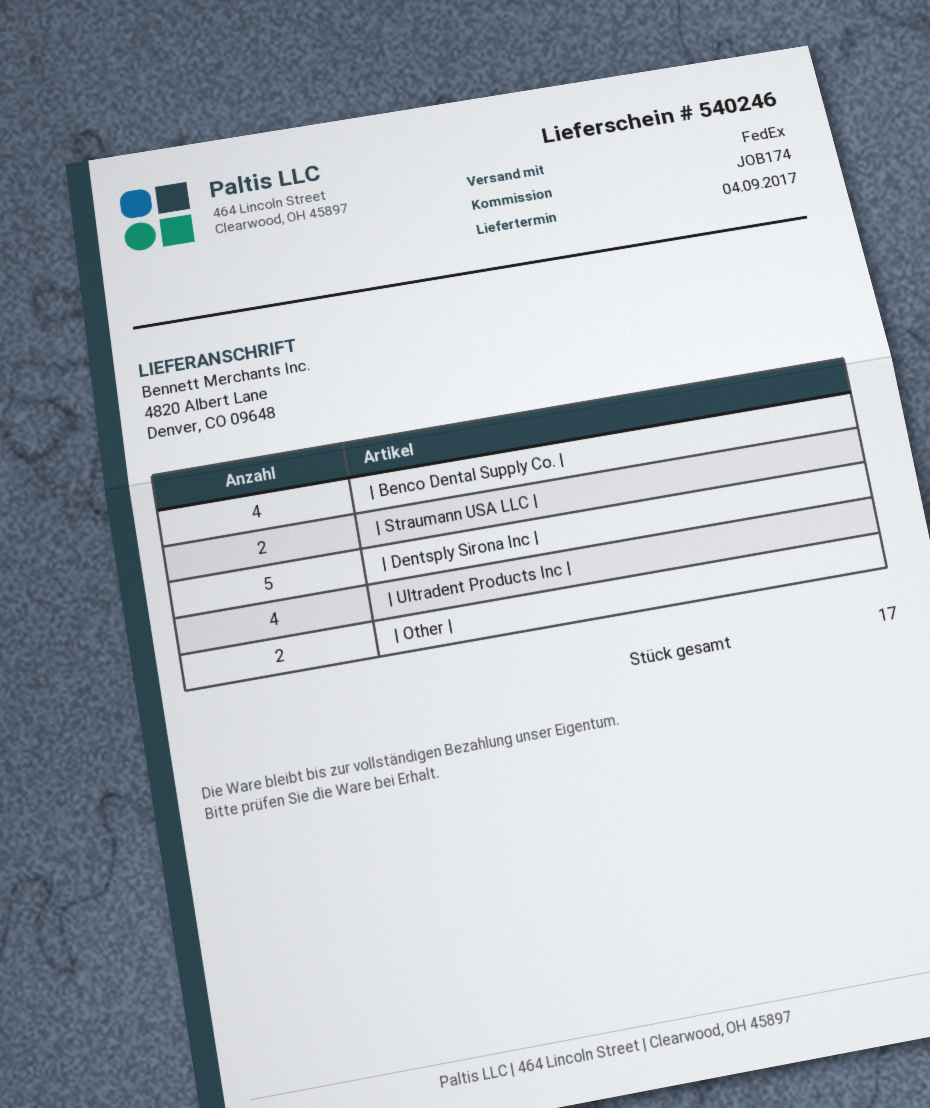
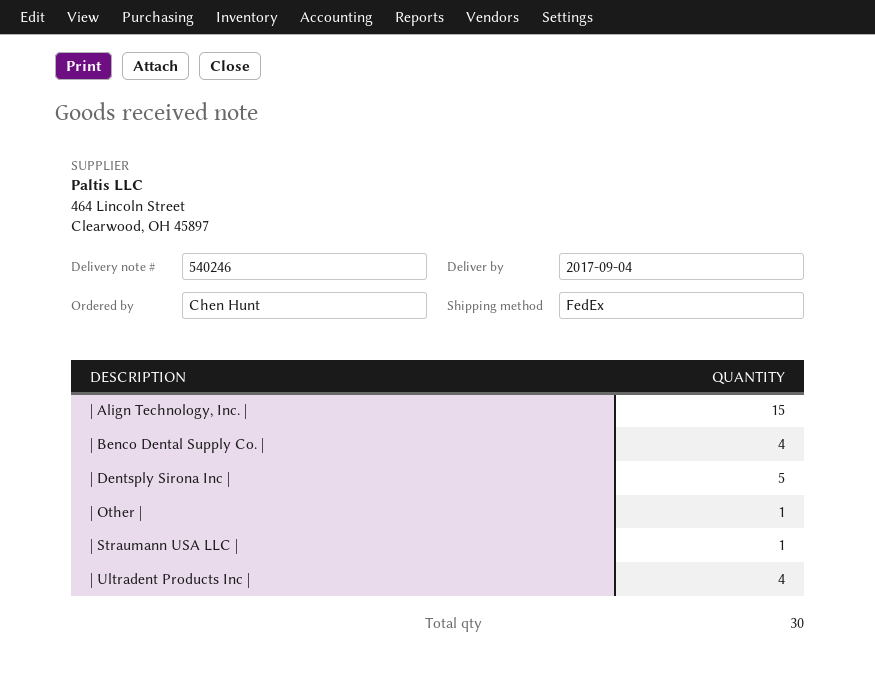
| Straumann USA LLC |: 2 -> 1
| Other |: 2 -> 1
| Align Technology, Inc. |: none -> 15
total quantity: 17 -> 30

